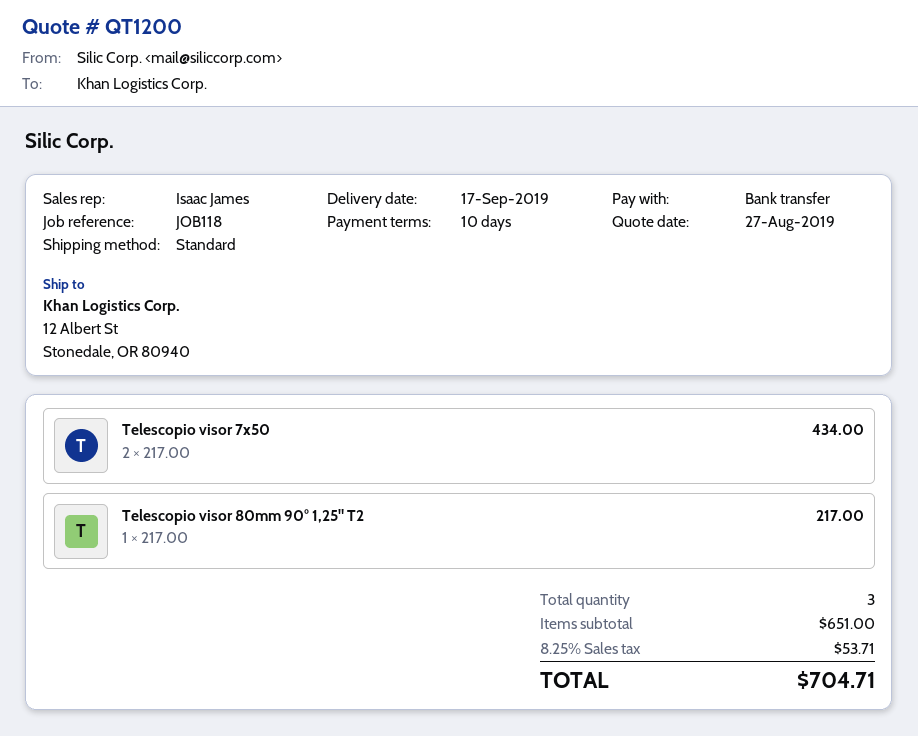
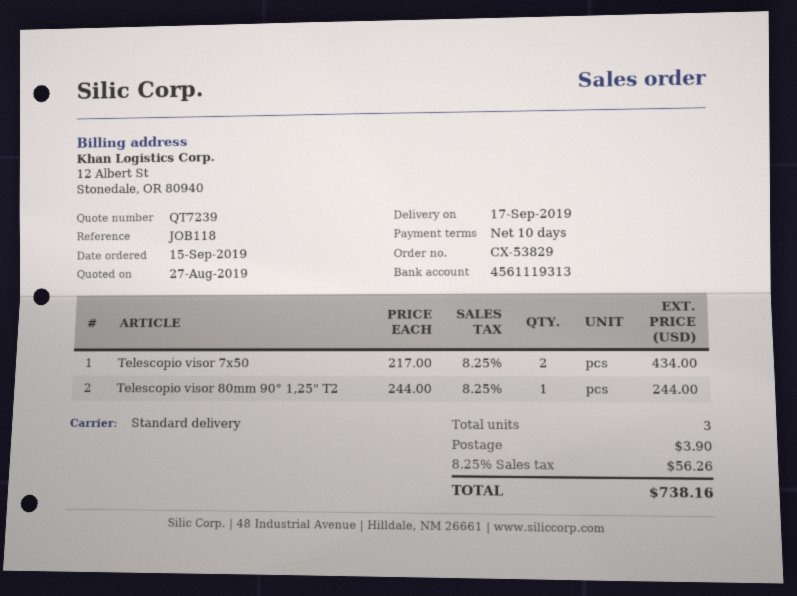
quote number: QT1200 -> QT7239
Telescopio visor 80mm 90° 1,25" T2: 1 x 217.00 = 217.00 -> 1 x 244.00 = 244.00
shipping: none -> 3.90
tax: 8.25% = 53.71 -> 8.25% = 56.26
total: 704.71 -> 738.16

